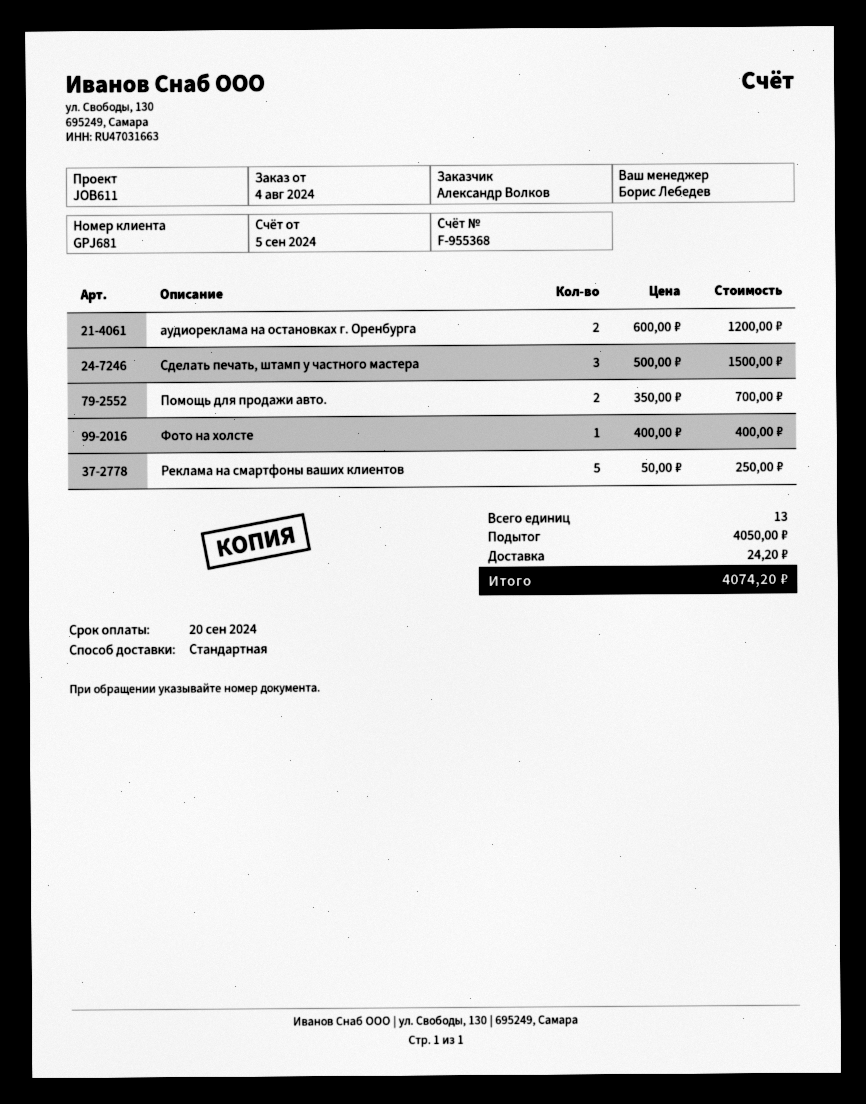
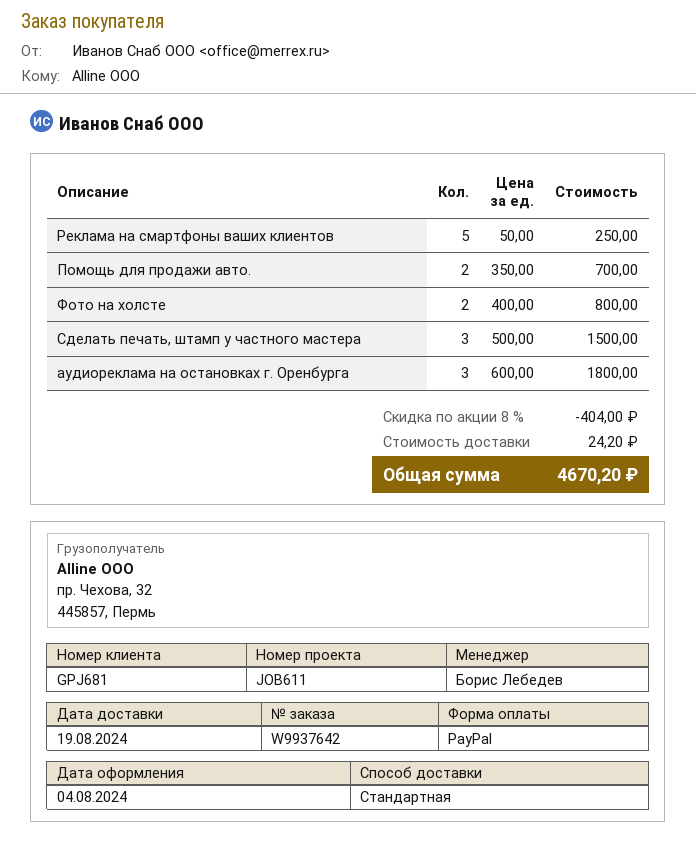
аудиореклама на остановках г. Оренбурга: 2 x 600.00 = 1200.00 -> 3 x 600.00 = 1800.00
Фото на холсте: 1 x 400.00 = 400.00 -> 2 x 400.00 = 800.00
discount: none -> 8% = 404.00
total: 4074.20 -> 4670.20

